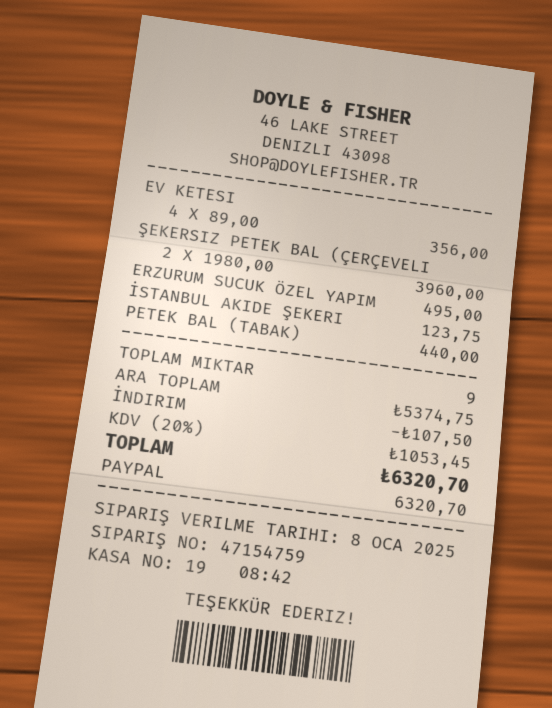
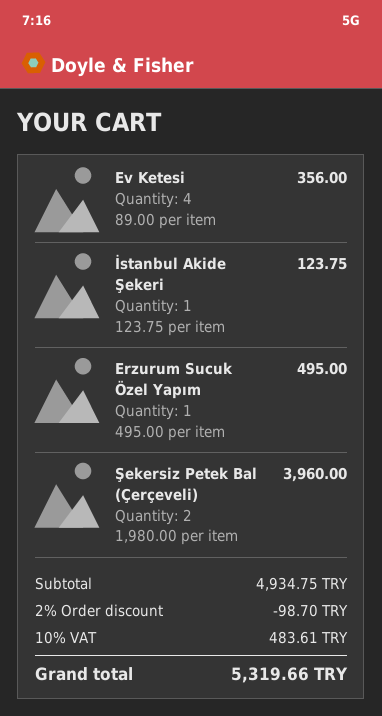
PETEK BAL (TABAK): 1 x 440.00 = 440.00 -> none
subtotal: 5374.75 -> 4934.75
discount: 107.50 -> 98.70
tax: 20% = 1053.45 -> 10% = 483.61
total: 6320.70 -> 5319.66

